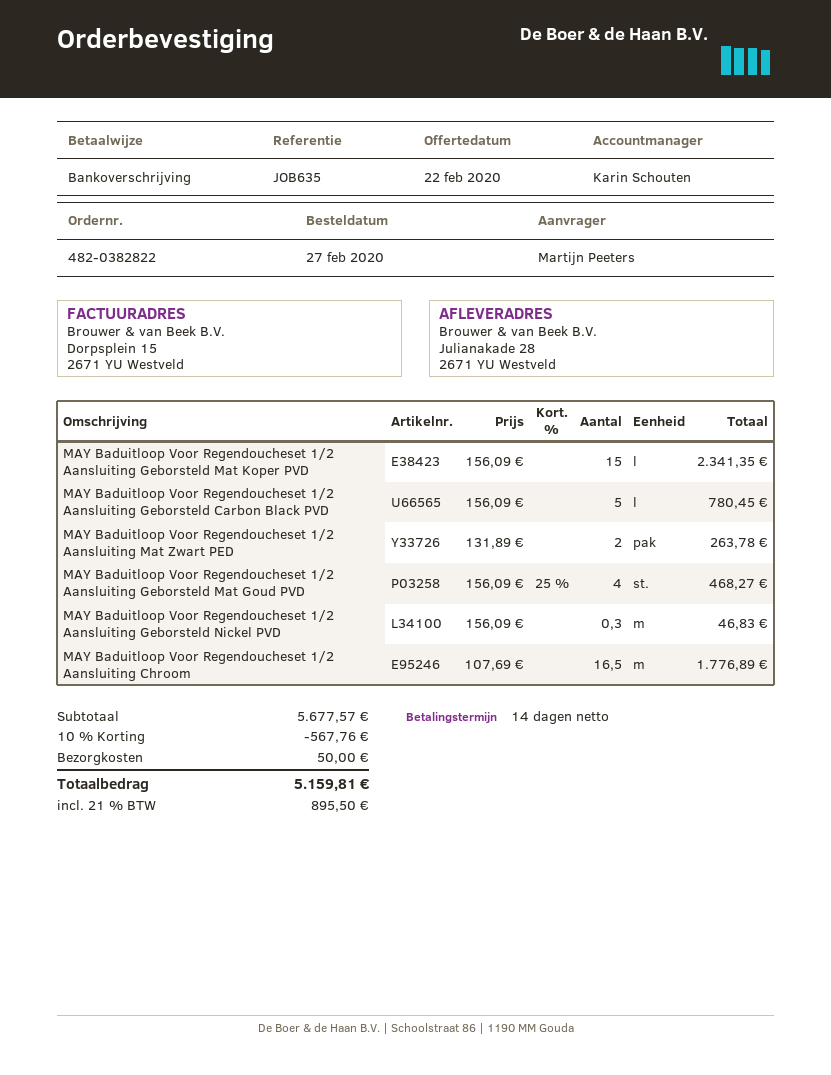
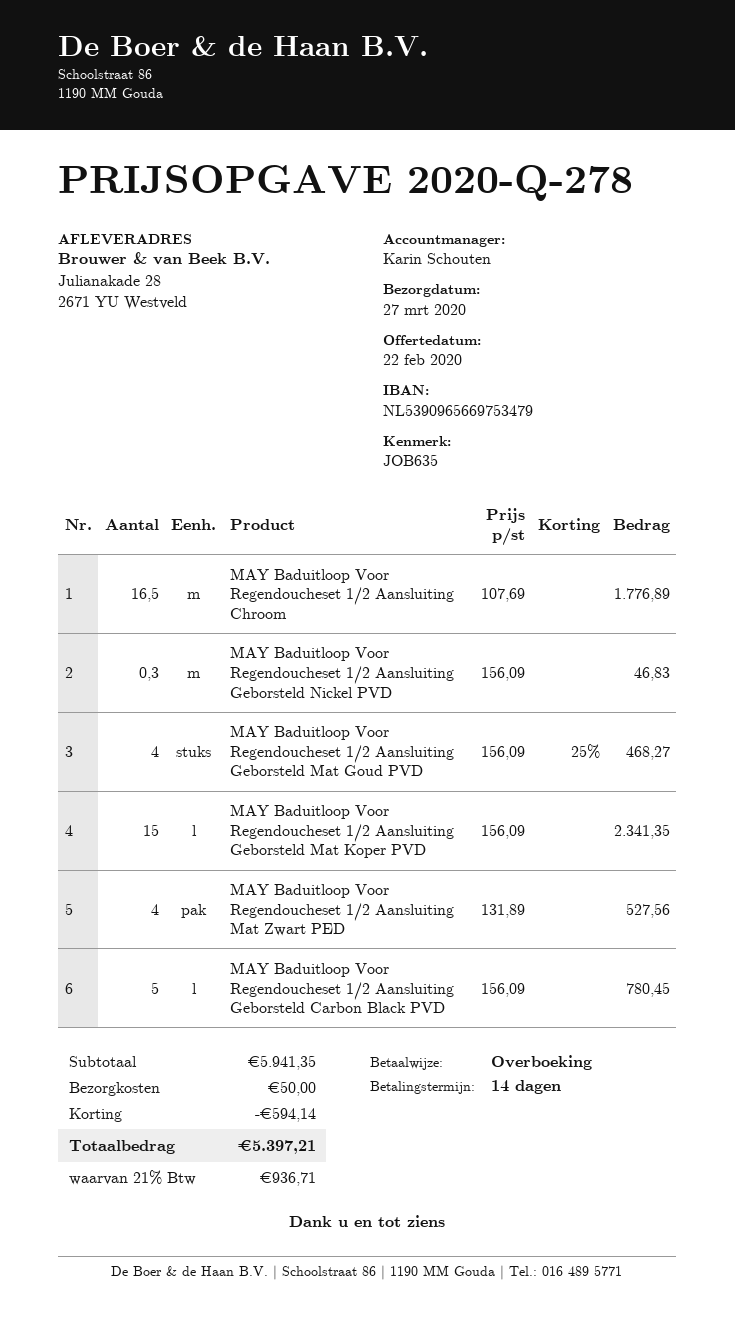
MAY Baduitloop Voor Regendoucheset 1/2 Aansluiting Mat Zwart PED: 2 x 131.89 = 263.78 -> 4 x 131.89 = 527.56
subtotal: 5677.57 -> 5941.35
discount: 567.76 -> 594.14
tax: 21% = 895.50 -> 21% = 936.71
total: 5159.81 -> 5397.21

